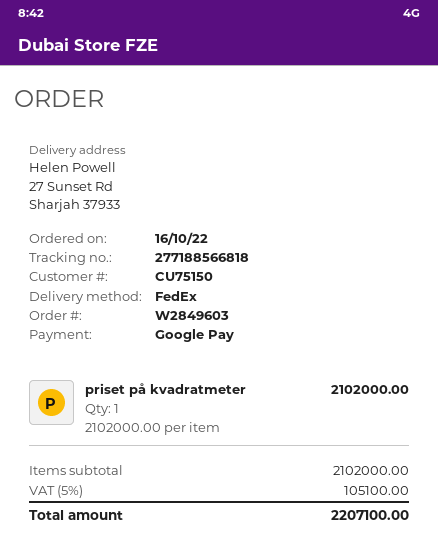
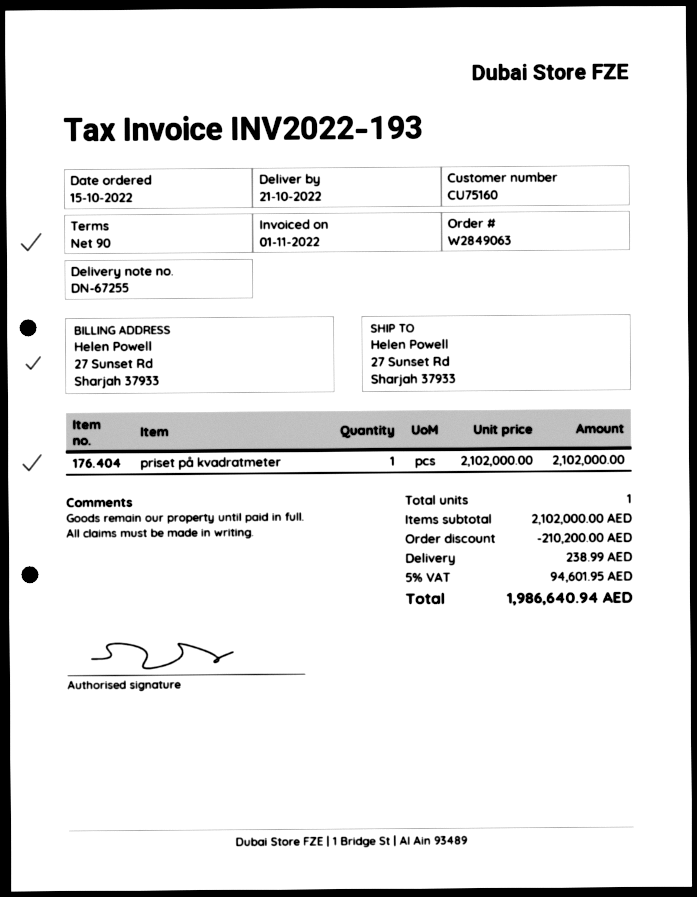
order number: W2849603 -> W2849063
order date: 2022-10-16 -> 2022-10-15
customer number: CU75150 -> CU75160
discount: none -> 210200.00
shipping: none -> 238.99
tax: 5% = 105100.00 -> 5% = 94601.95
total: 2207100.00 -> 1986640.94

